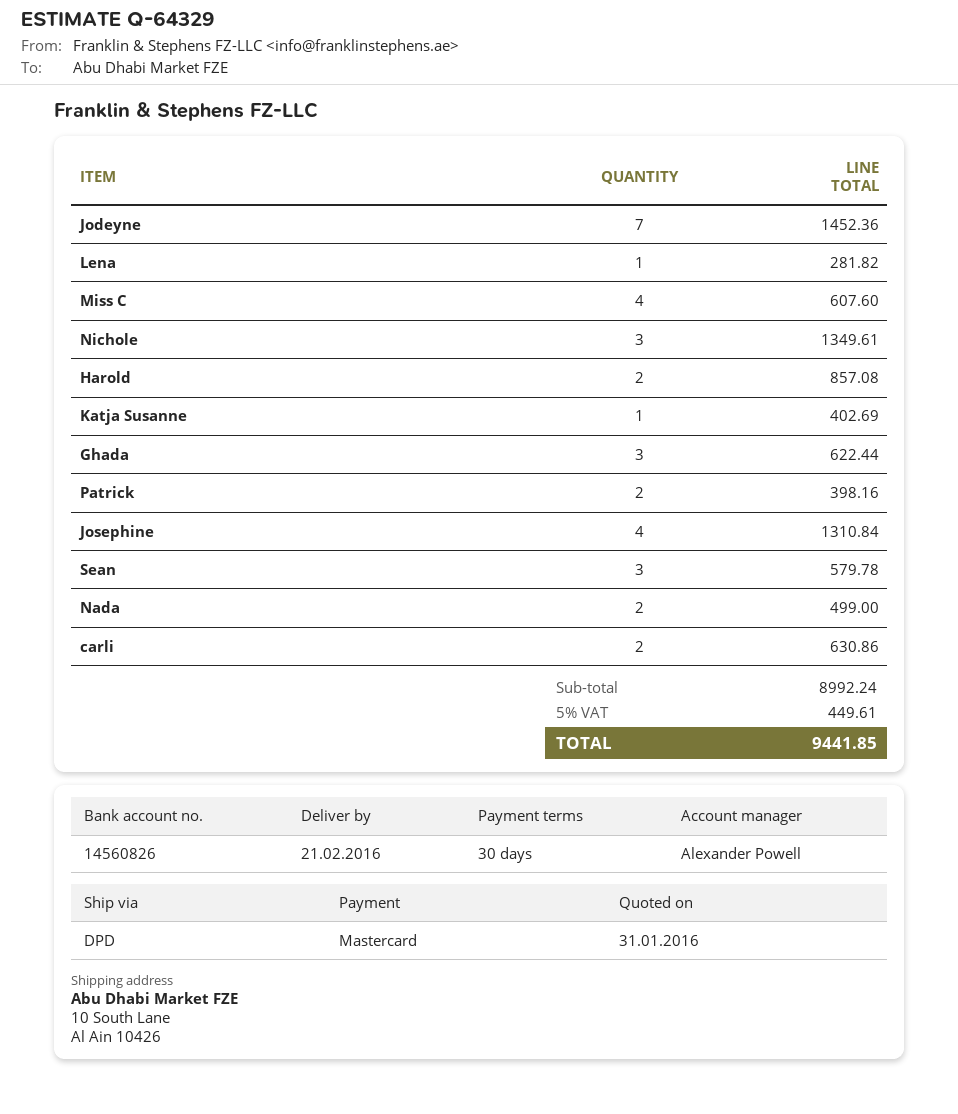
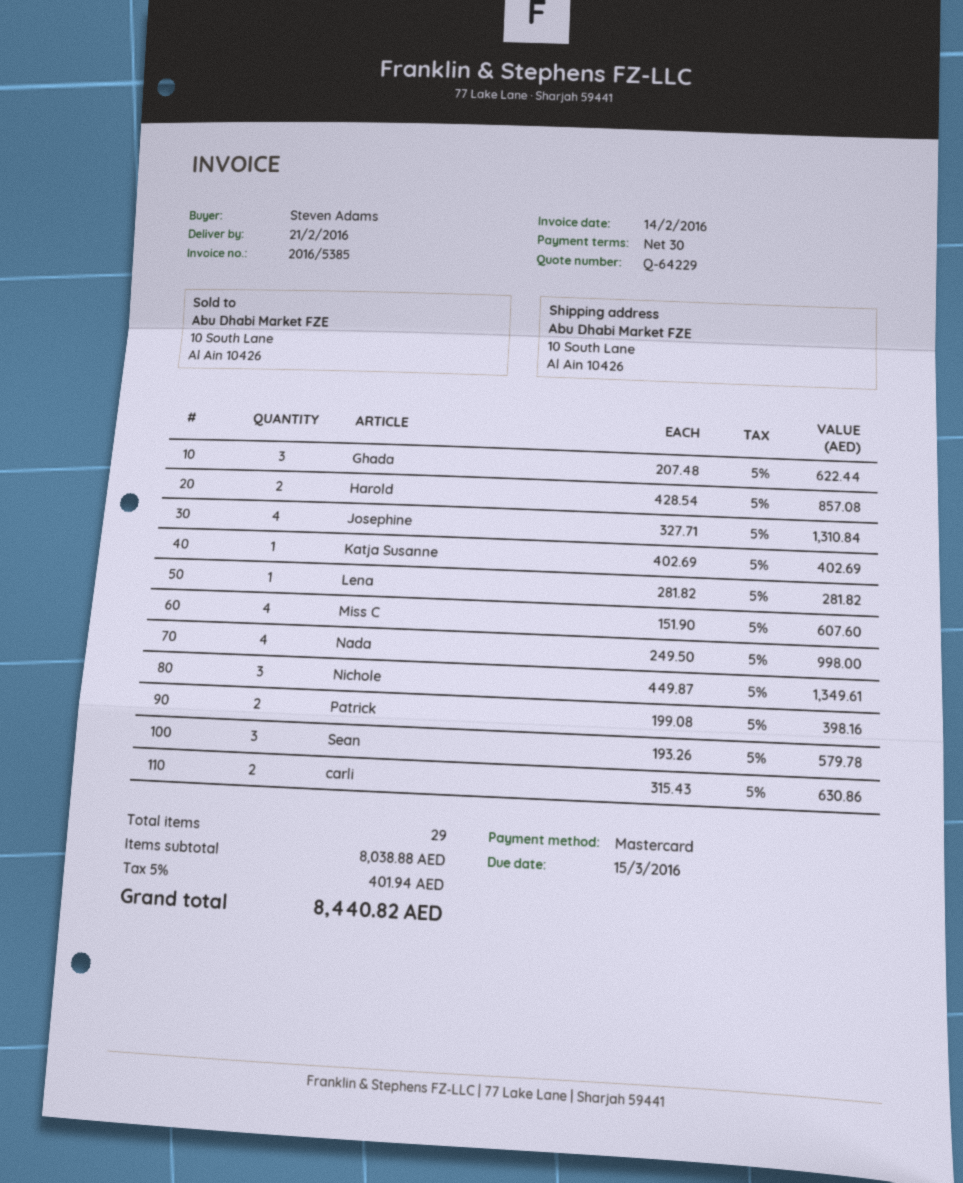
quote number: Q-64329 -> Q-64229
Jodeyne: 7 for 1452.36 -> none
Nada: 2 for 499.00 -> 4 for 998.00
subtotal: 8992.24 -> 8038.88
tax: 5% = 449.61 -> 5% = 401.94
total: 9441.85 -> 8440.82

